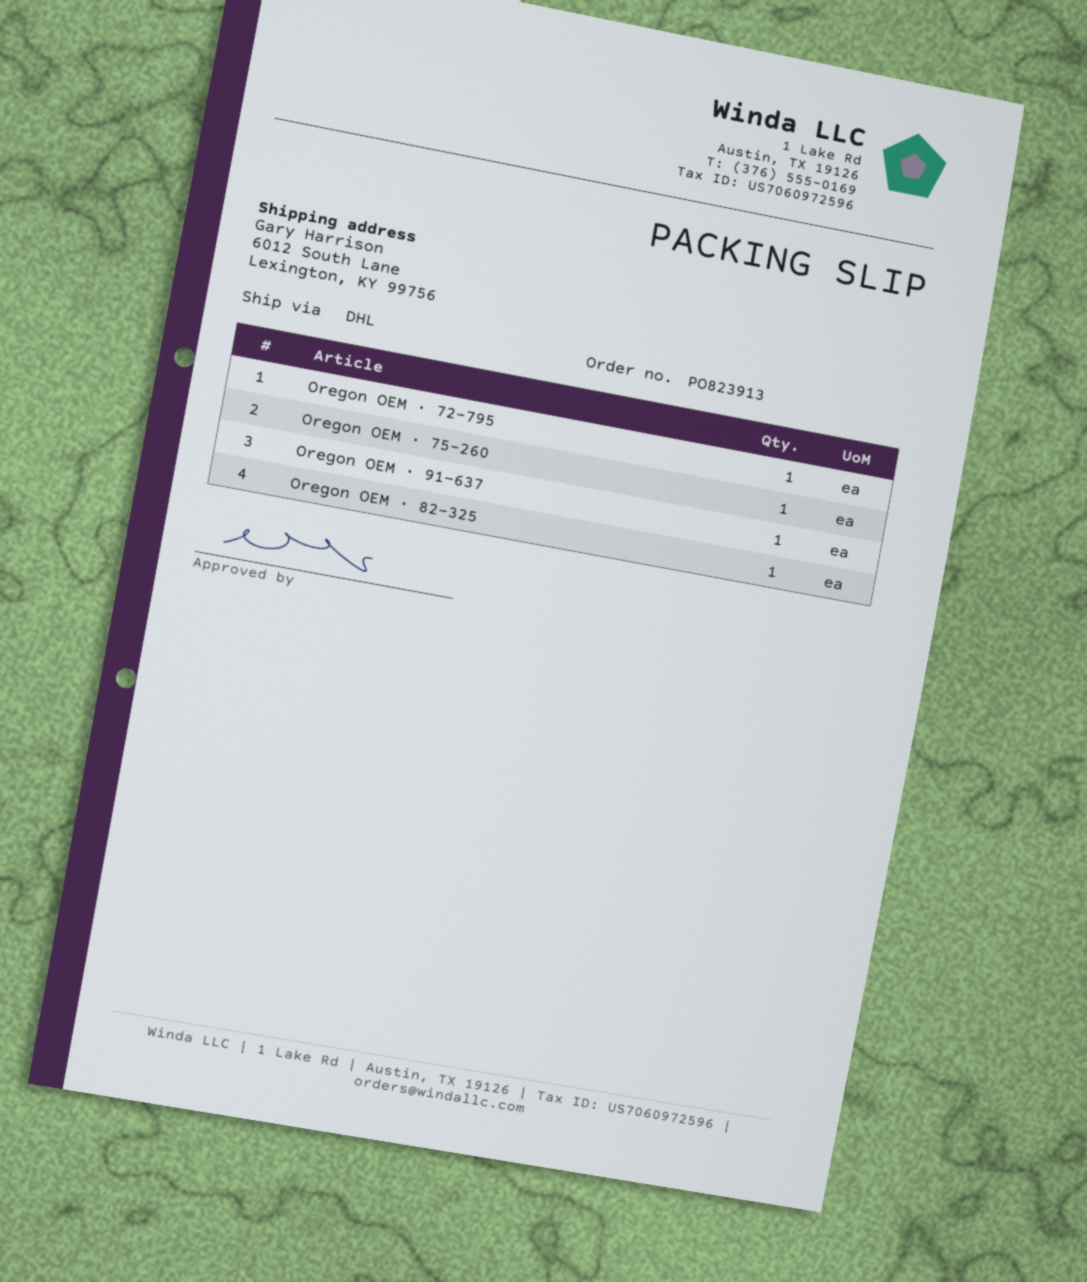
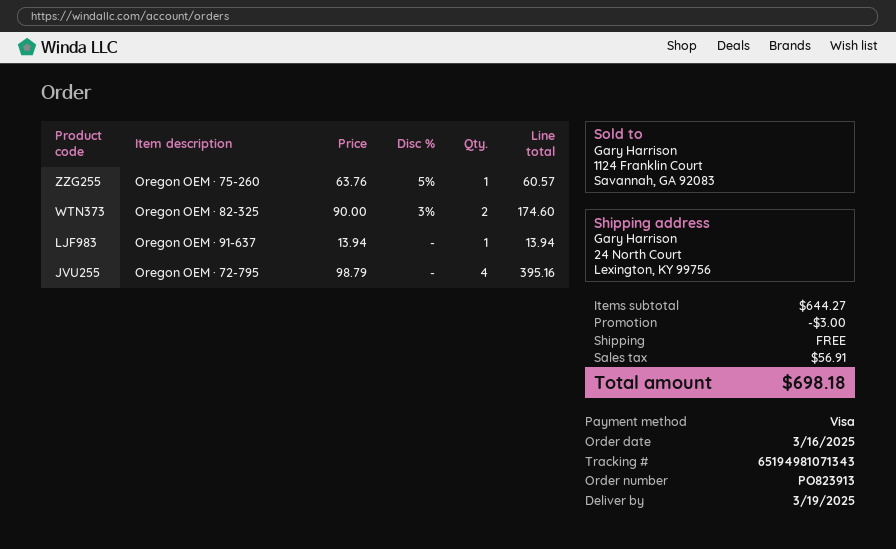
ship to: 6012 South Lane, Lexington, KY 99756 -> 24 North Court, Lexington, KY 99756
Oregon OEM · 72-795: 1 -> 4
Oregon OEM · 82-325: 1 -> 2

